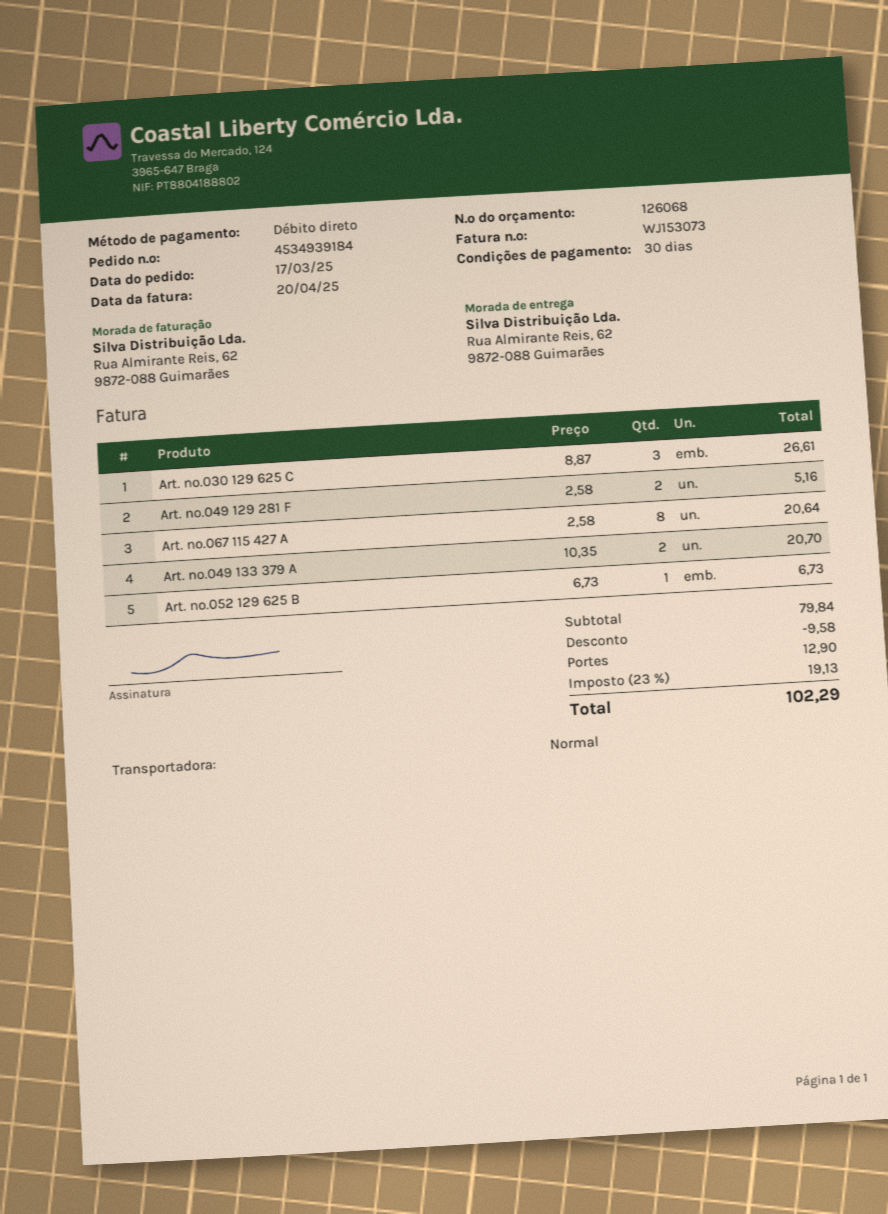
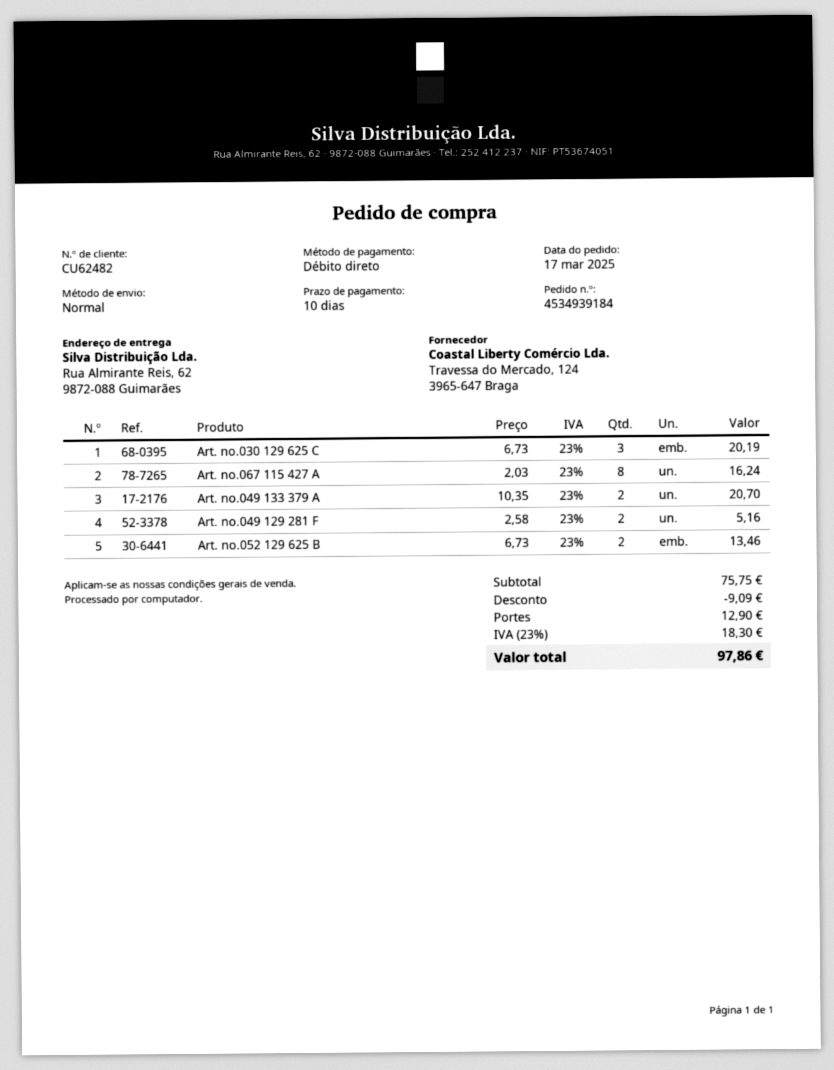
payment terms: 30 days -> 10 days
Art. no.030 129 625 C: 3 x 8.87 = 26.61 -> 3 x 6.73 = 20.19
Art. no.067 115 427 A: 8 x 2.58 = 20.64 -> 8 x 2.03 = 16.24
Art. no.052 129 625 B: 1 x 6.73 = 6.73 -> 2 x 6.73 = 13.46
subtotal: 79.84 -> 75.75
discount: 9.58 -> 9.09
tax: 23% = 19.13 -> 23% = 18.30
total: 102.29 -> 97.86

